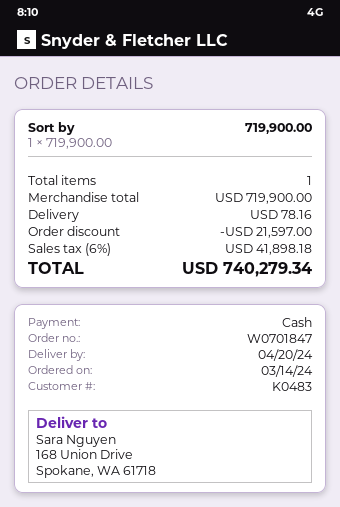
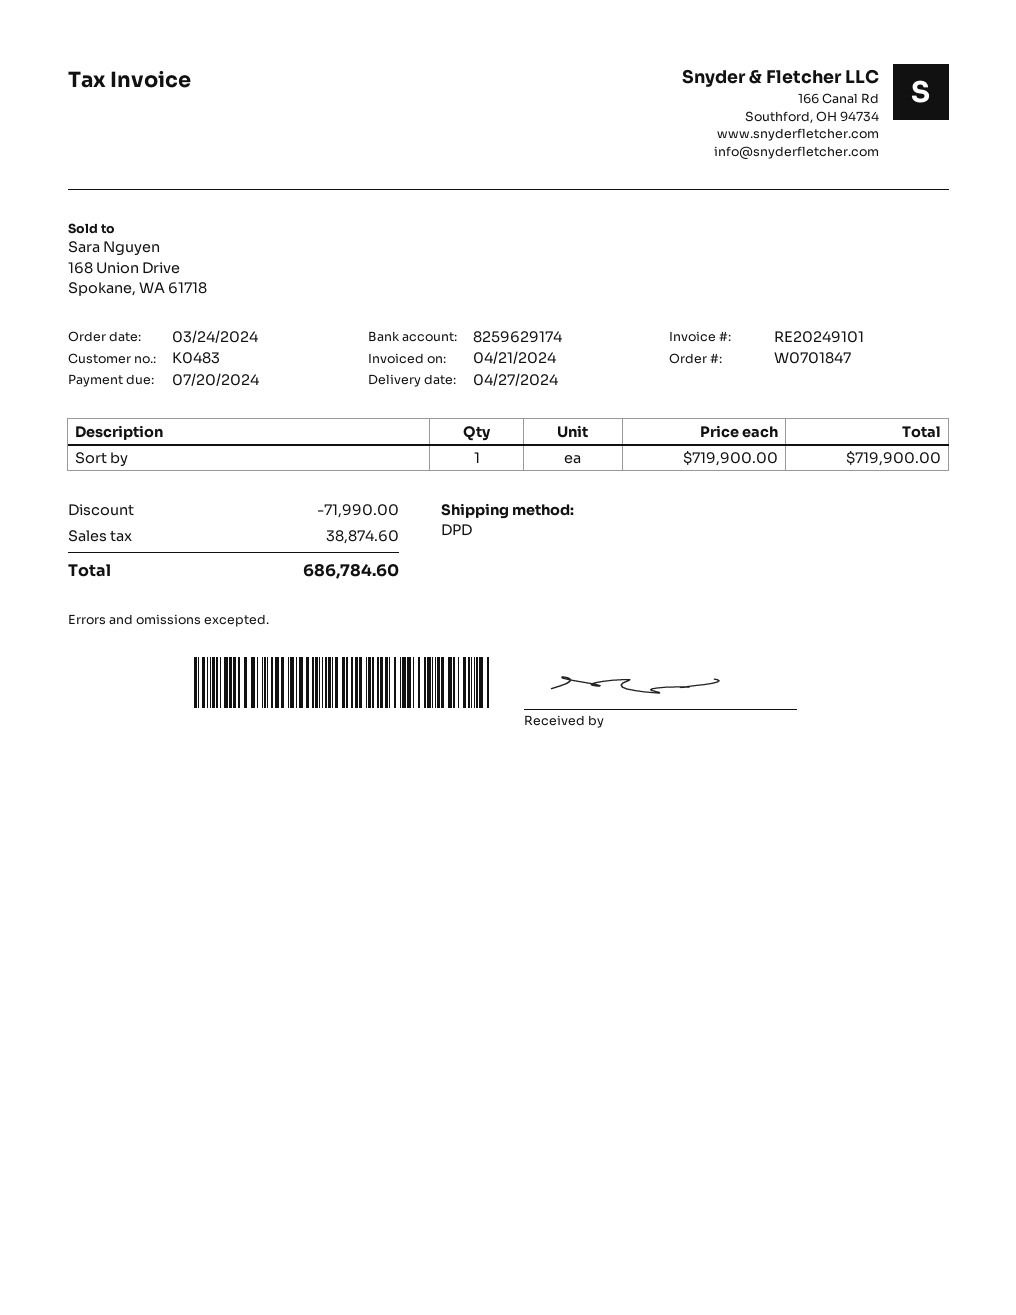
order date: 2024-03-14 -> 2024-03-24
delivery date: 2024-04-20 -> 2024-04-27
discount: 21597.00 -> 71990.00
shipping: 78.16 -> none
tax: 41898.18 -> 38874.60
total: 740279.34 -> 686784.60

